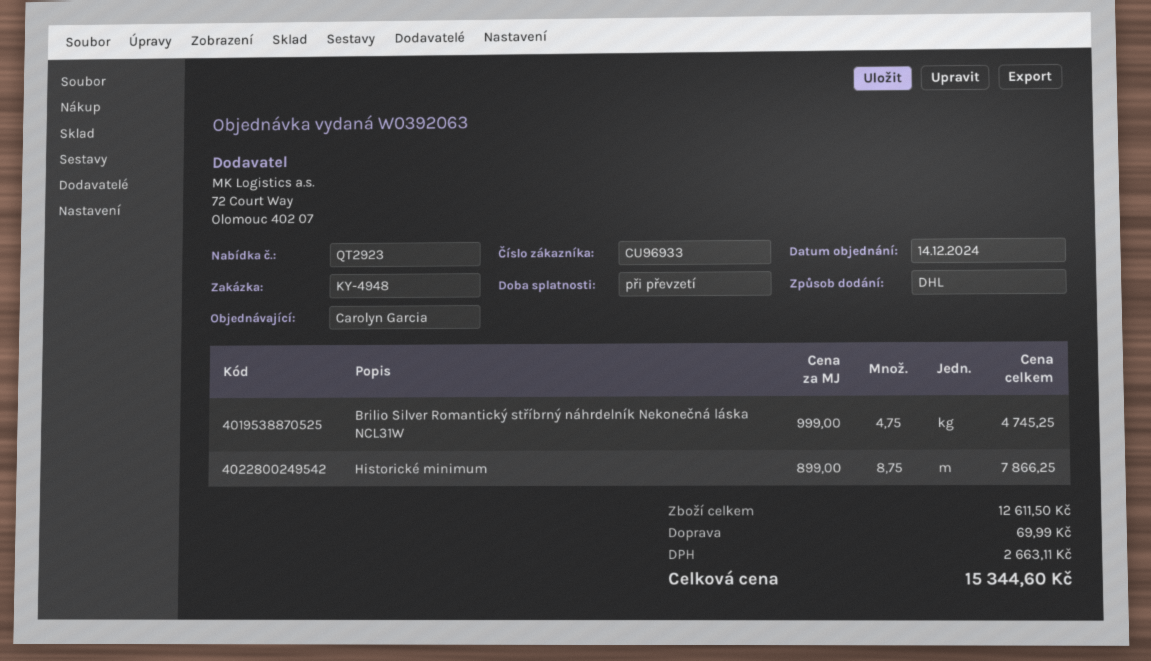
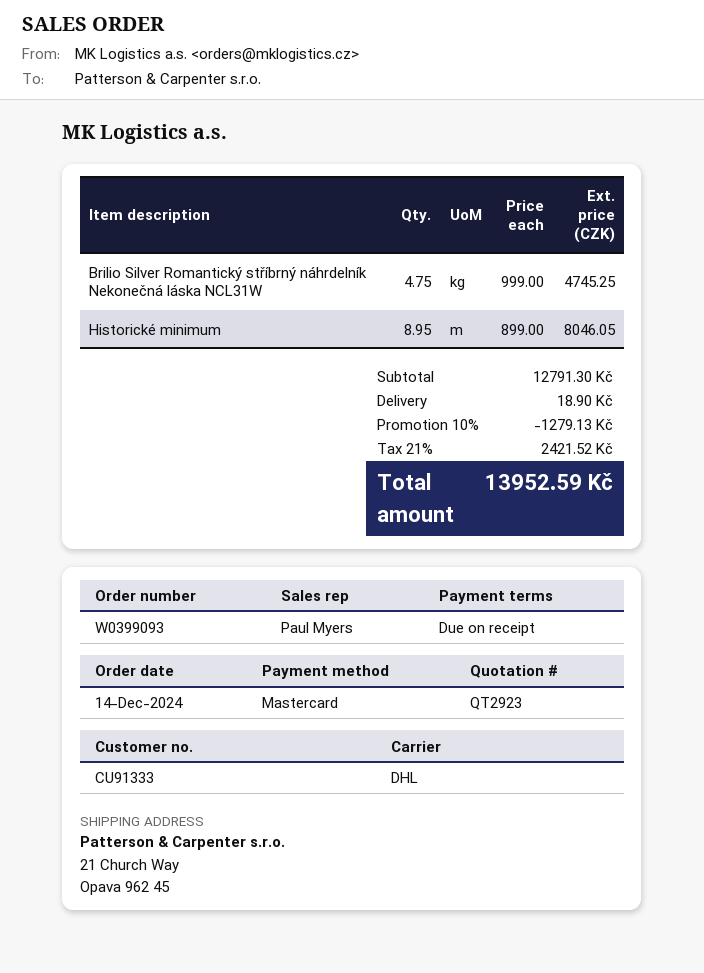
order number: W0392063 -> W0399093
customer number: CU96933 -> CU91333
Historické minimum: 8.75 x 899.00 = 7866.25 -> 8.95 x 899.00 = 8046.05
subtotal: 12611.50 -> 12791.30
discount: none -> 10% = 1279.13
shipping: 69.99 -> 18.90
tax: 2663.11 -> 2421.52
total: 15344.60 -> 13952.59

